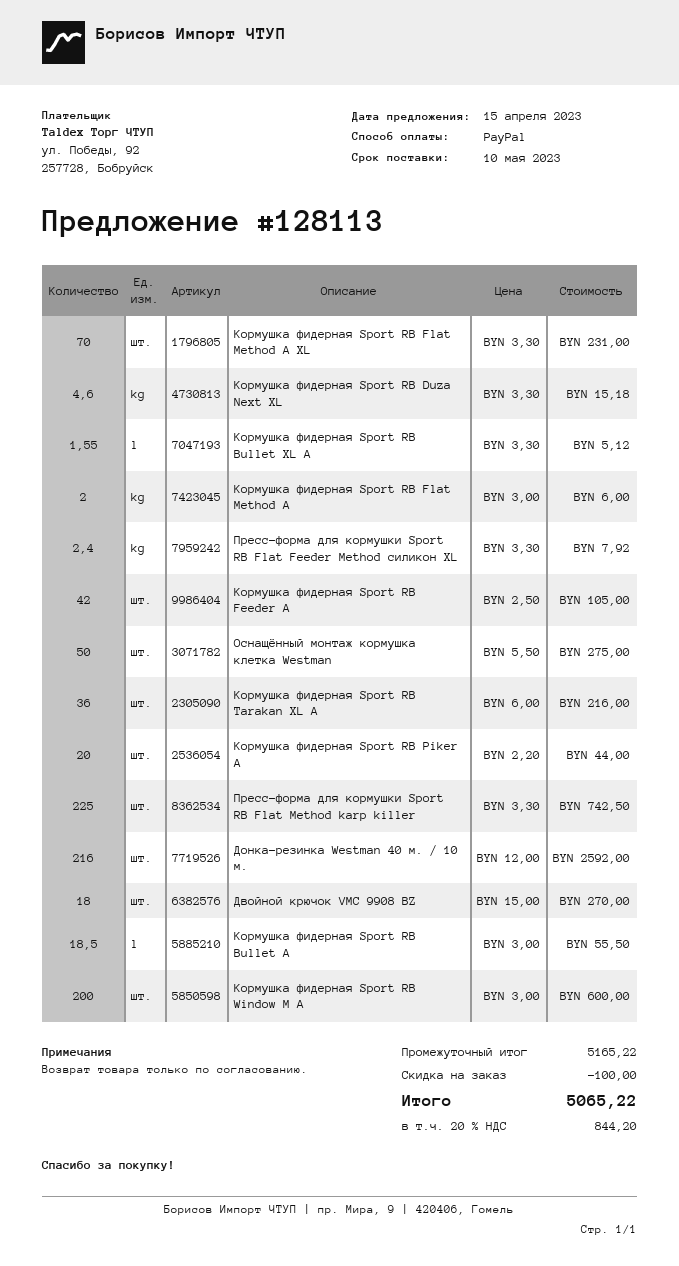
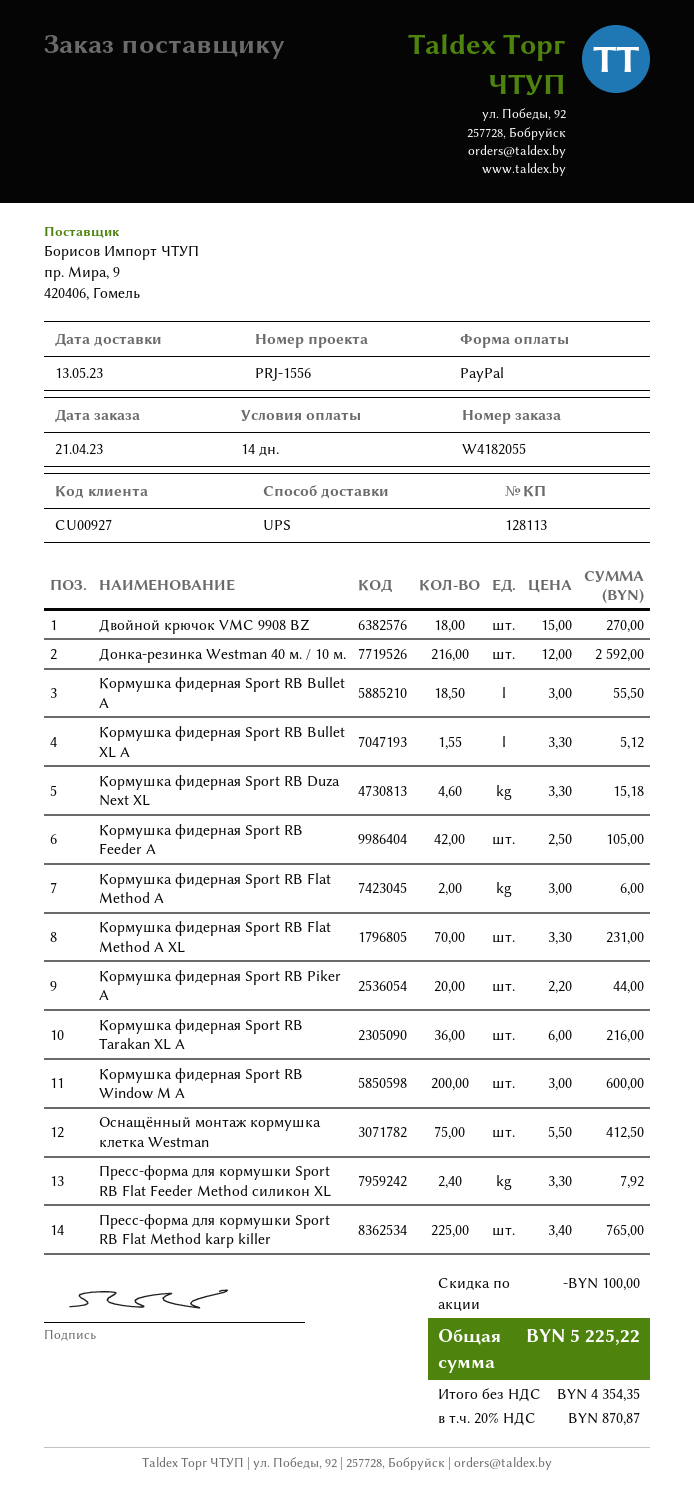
delivery date: 2023-05-10 -> 2023-05-13
Оснащённый монтаж кормушка клетка Westman: 50 x 5.50 = 275.00 -> 75 x 5.50 = 412.50
Пресс-форма для кормушки Sport RB Flat Method karp killer: 225 x 3.30 = 742.50 -> 225 x 3.40 = 765.00
tax: 20% = 844.20 -> 20% = 870.87
total: 5065.22 -> 5225.22

